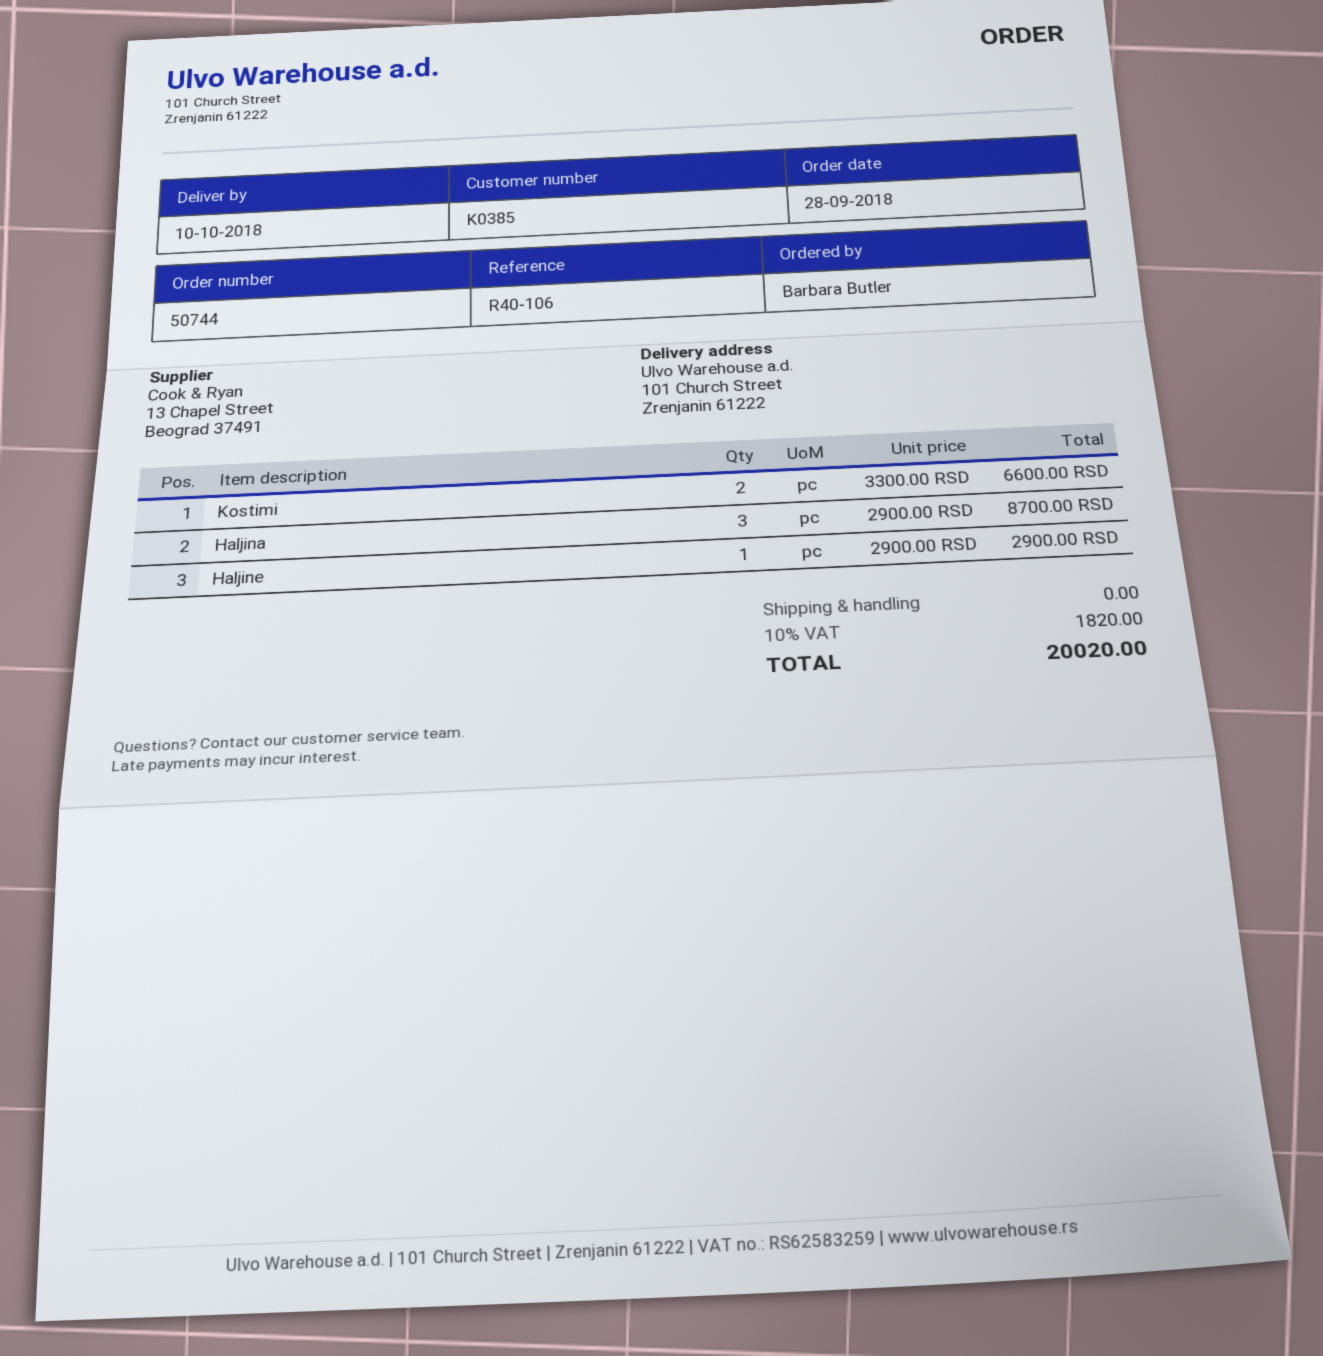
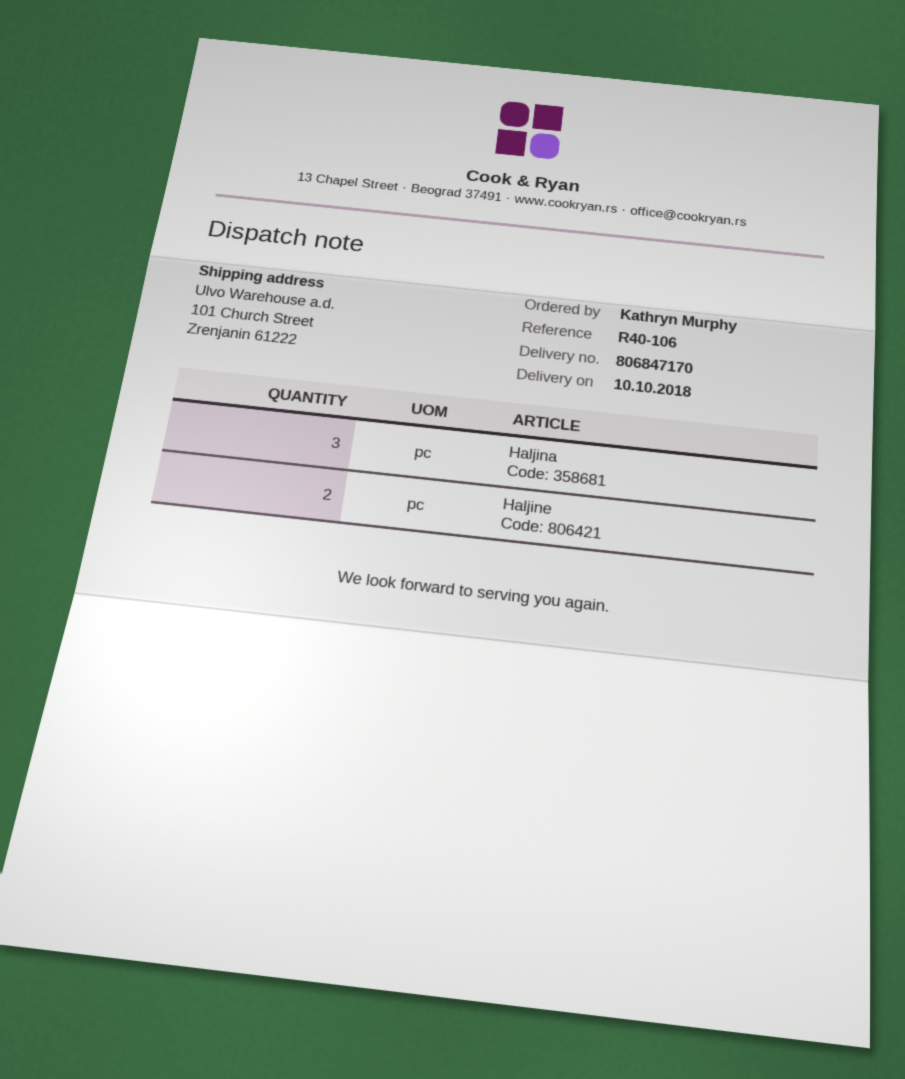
ordered by: Barbara Butler -> Kathryn Murphy
Kostimi: 2 -> none
Haljine: 1 -> 2

